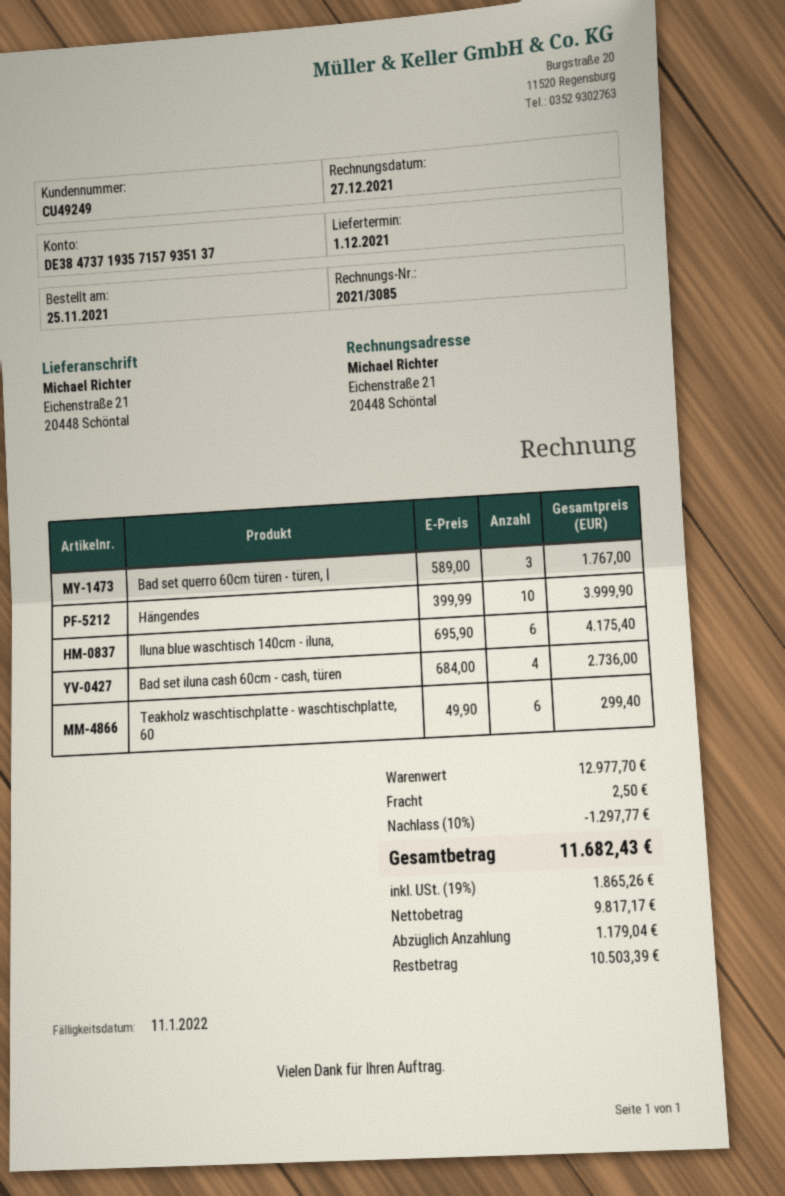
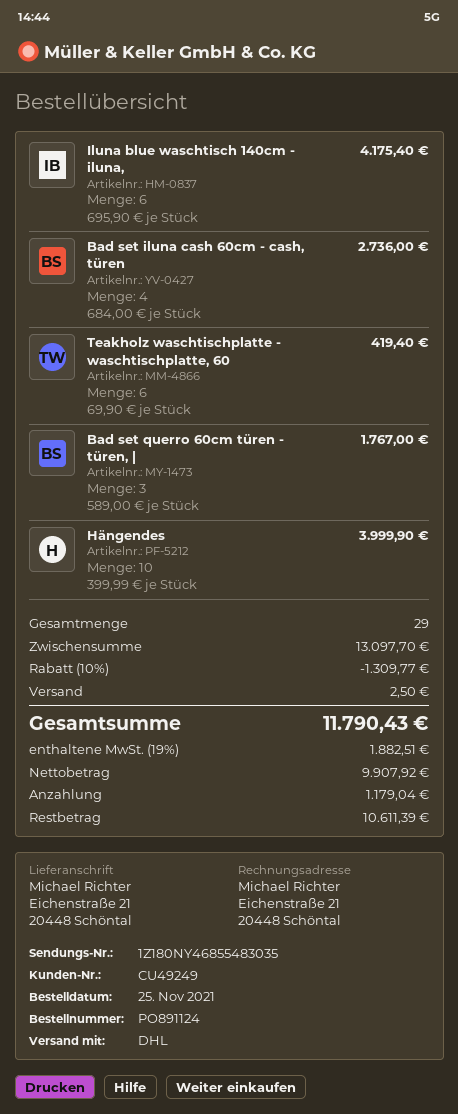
Teakholz waschtischplatte - waschtischplatte, 60: 6 x 49.90 = 299.40 -> 6 x 69.90 = 419.40
subtotal: 12977.70 -> 13097.70
discount: 10% = 1297.77 -> 10% = 1309.77
net: 9817.17 -> 9907.92
tax: 19% = 1865.26 -> 19% = 1882.51
total: 11682.43 -> 11790.43
balance: 10503.39 -> 10611.39

